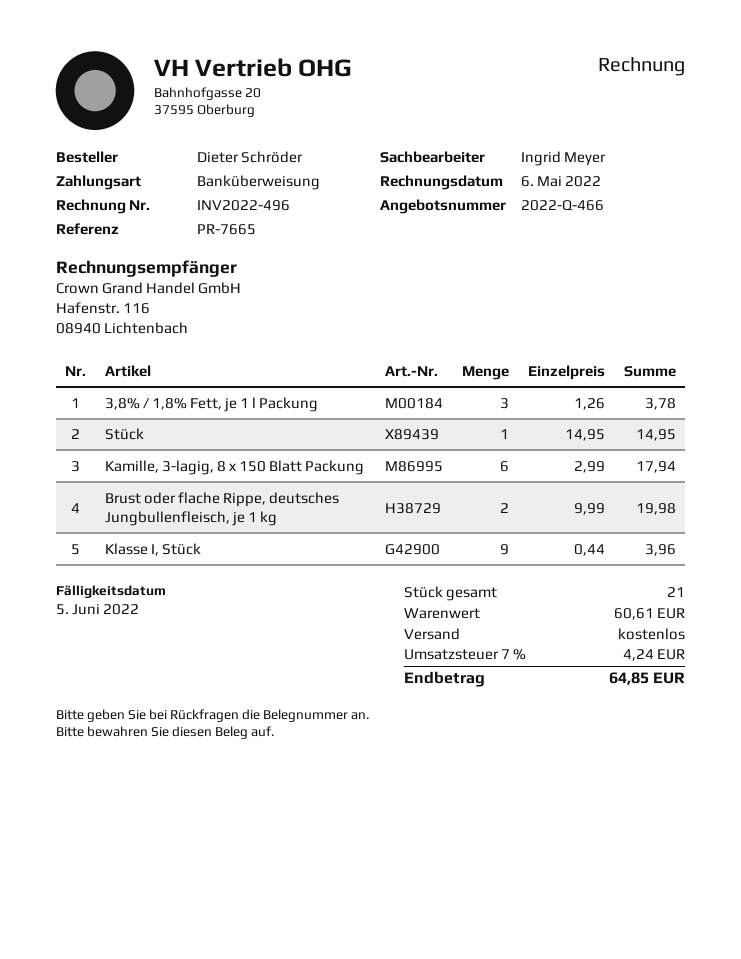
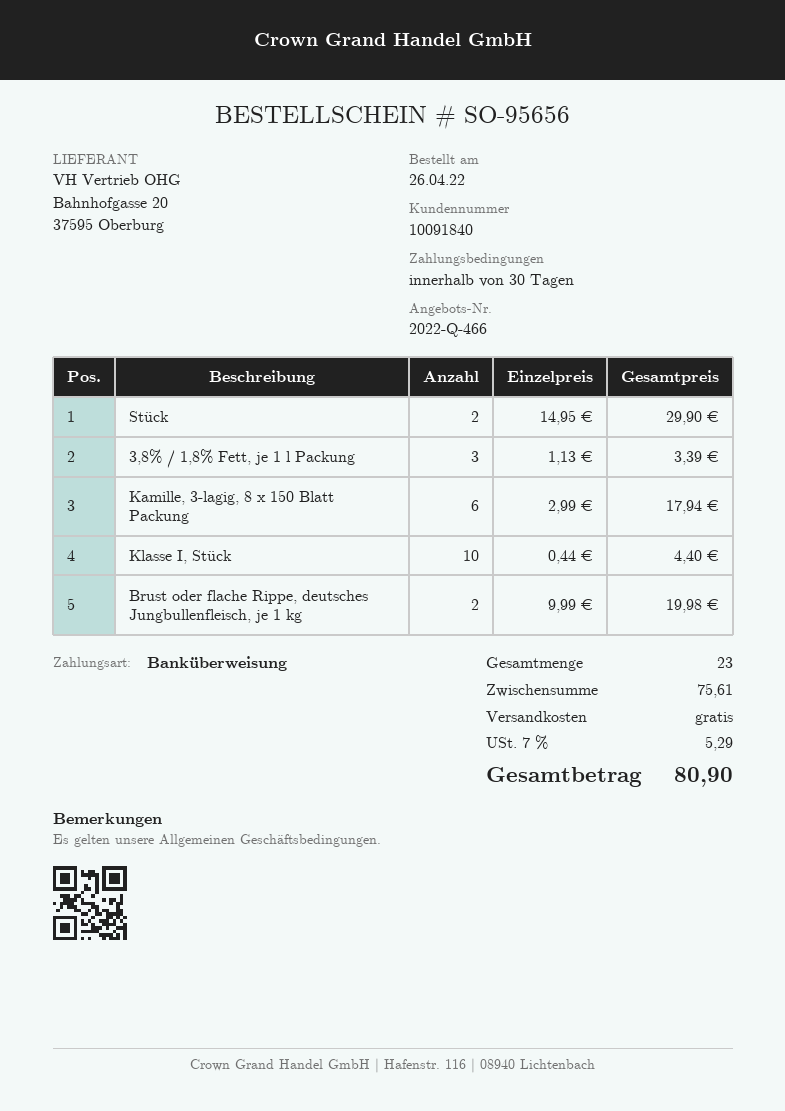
3,8% / 1,8% Fett, je 1 l Packung: 3 x 1.26 = 3.78 -> 3 x 1.13 = 3.39
Stück: 1 x 14.95 = 14.95 -> 2 x 14.95 = 29.90
Klasse I, Stück: 9 x 0.44 = 3.96 -> 10 x 0.44 = 4.40
total quantity: 21 -> 23
subtotal: 60.61 -> 75.61
tax: 7% = 4.24 -> 7% = 5.29
total: 64.85 -> 80.90

